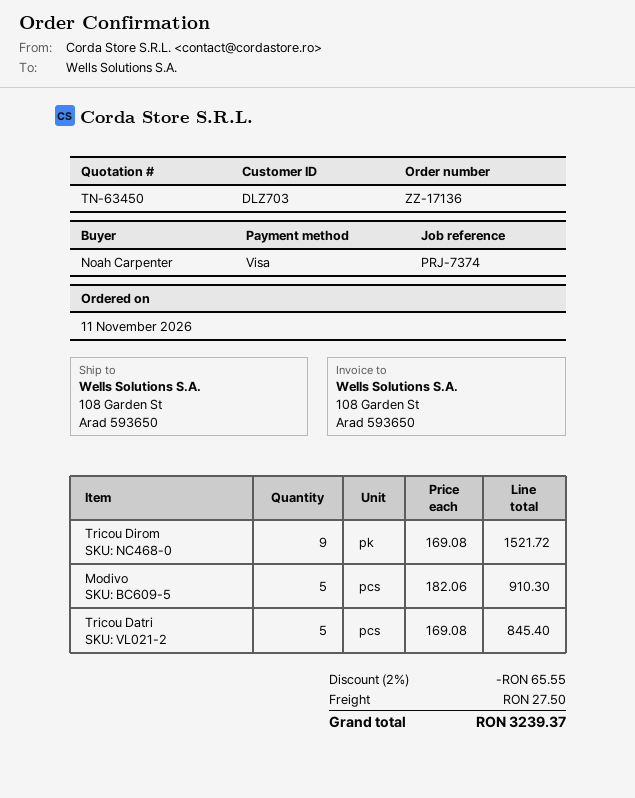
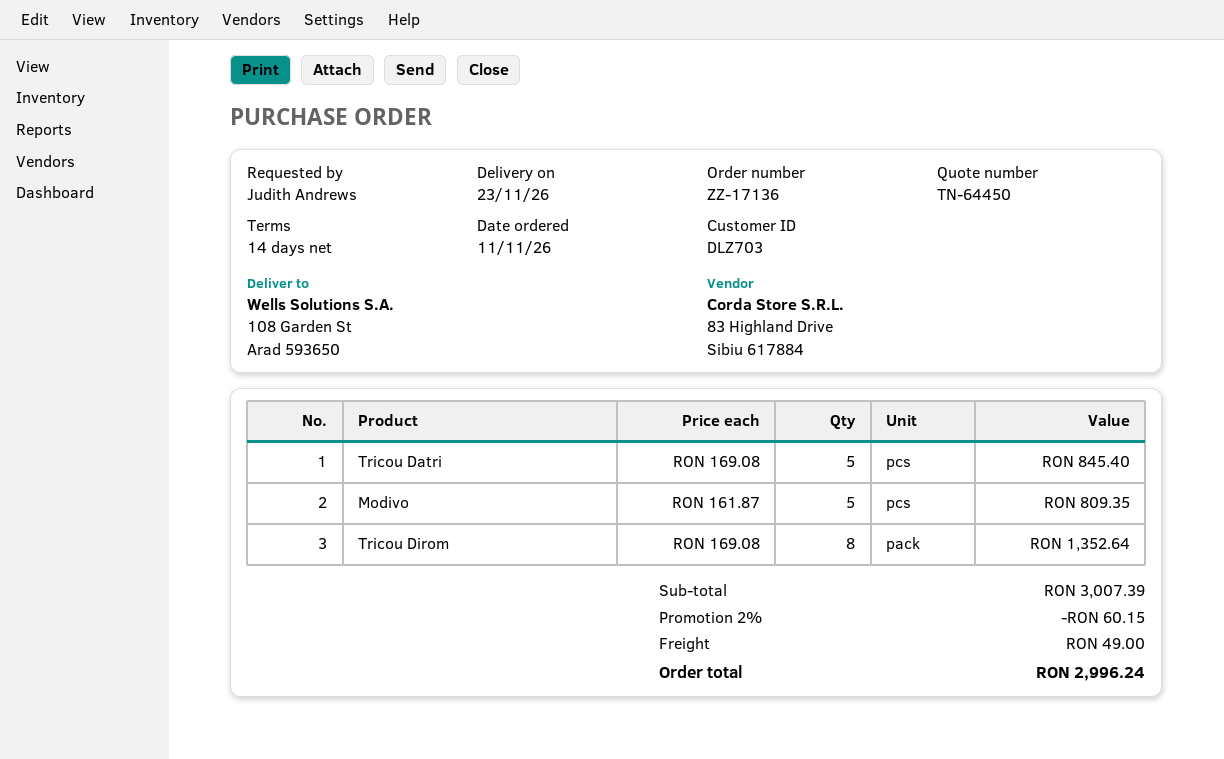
quote number: TN-63450 -> TN-64450
ordered by: Noah Carpenter -> Judith Andrews
Tricou Dirom: 9 x 169.08 = 1521.72 -> 8 x 169.08 = 1352.64
Modivo: 5 x 182.06 = 910.30 -> 5 x 161.87 = 809.35
discount: 2% = 65.55 -> 2% = 60.15
shipping: 27.50 -> 49.00
total: 3239.37 -> 2996.24

